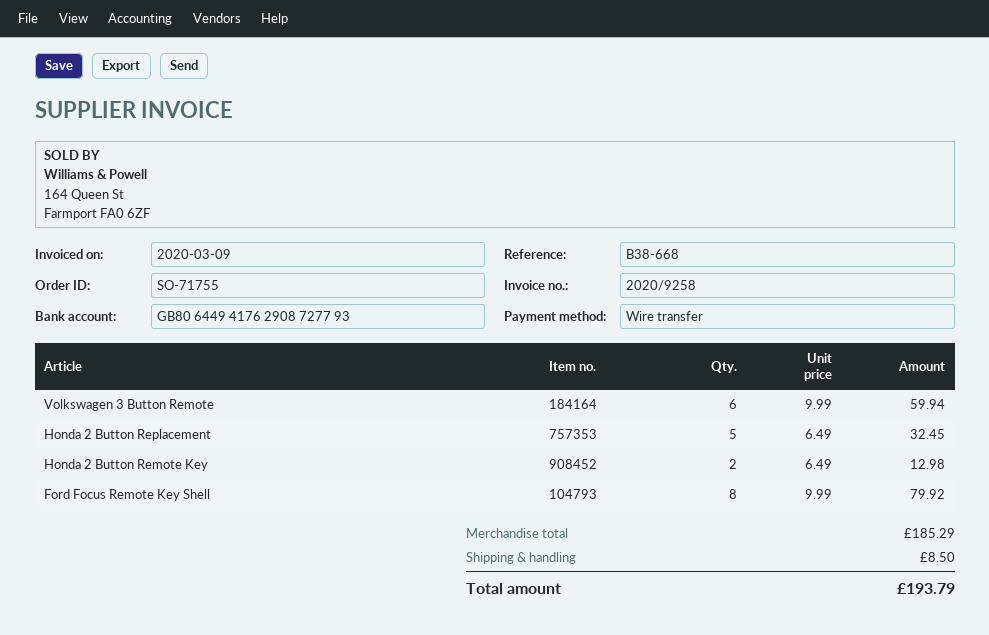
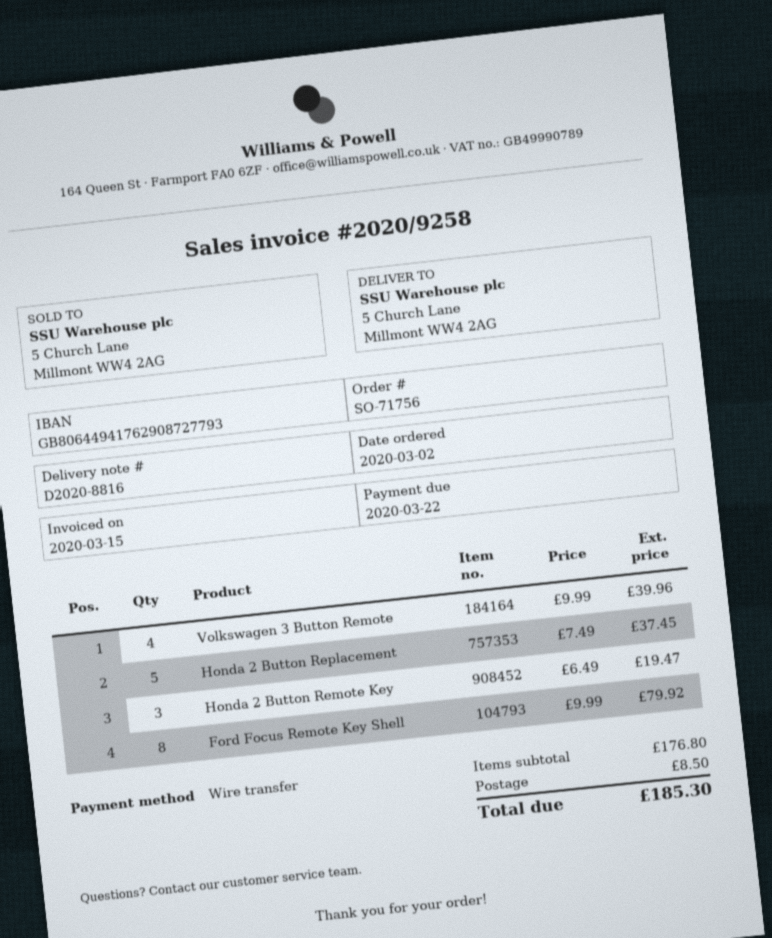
order number: SO-71755 -> SO-71756
invoice date: 2020-03-09 -> 2020-03-15
Volkswagen 3 Button Remote: 6 x 9.99 = 59.94 -> 4 x 9.99 = 39.96
Honda 2 Button Replacement: 5 x 6.49 = 32.45 -> 5 x 7.49 = 37.45
Honda 2 Button Remote Key: 2 x 6.49 = 12.98 -> 3 x 6.49 = 19.47
subtotal: 185.29 -> 176.80
total: 193.79 -> 185.30

